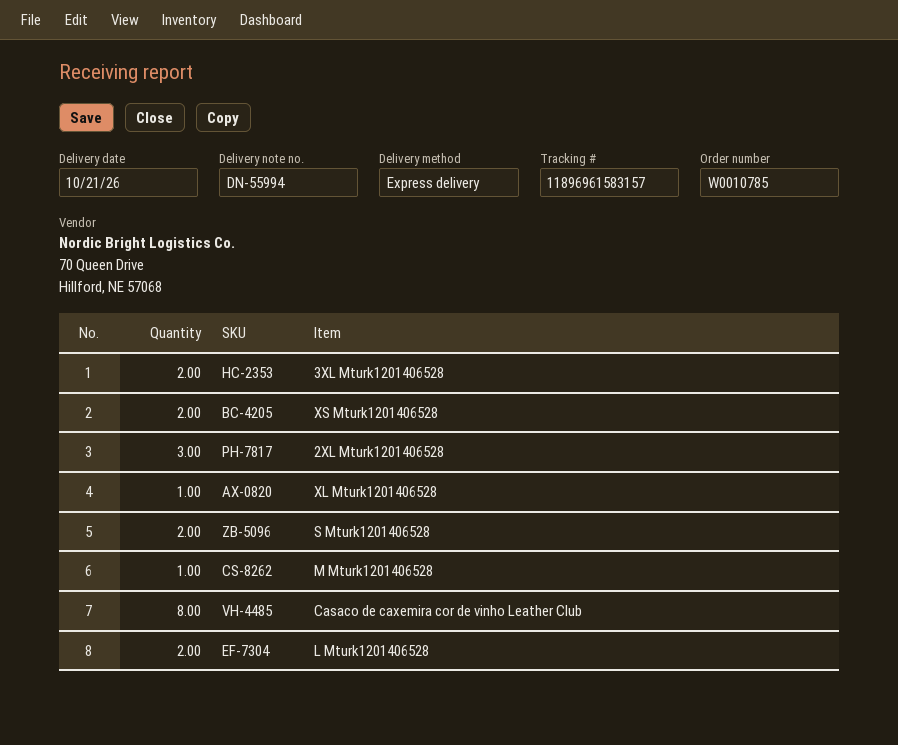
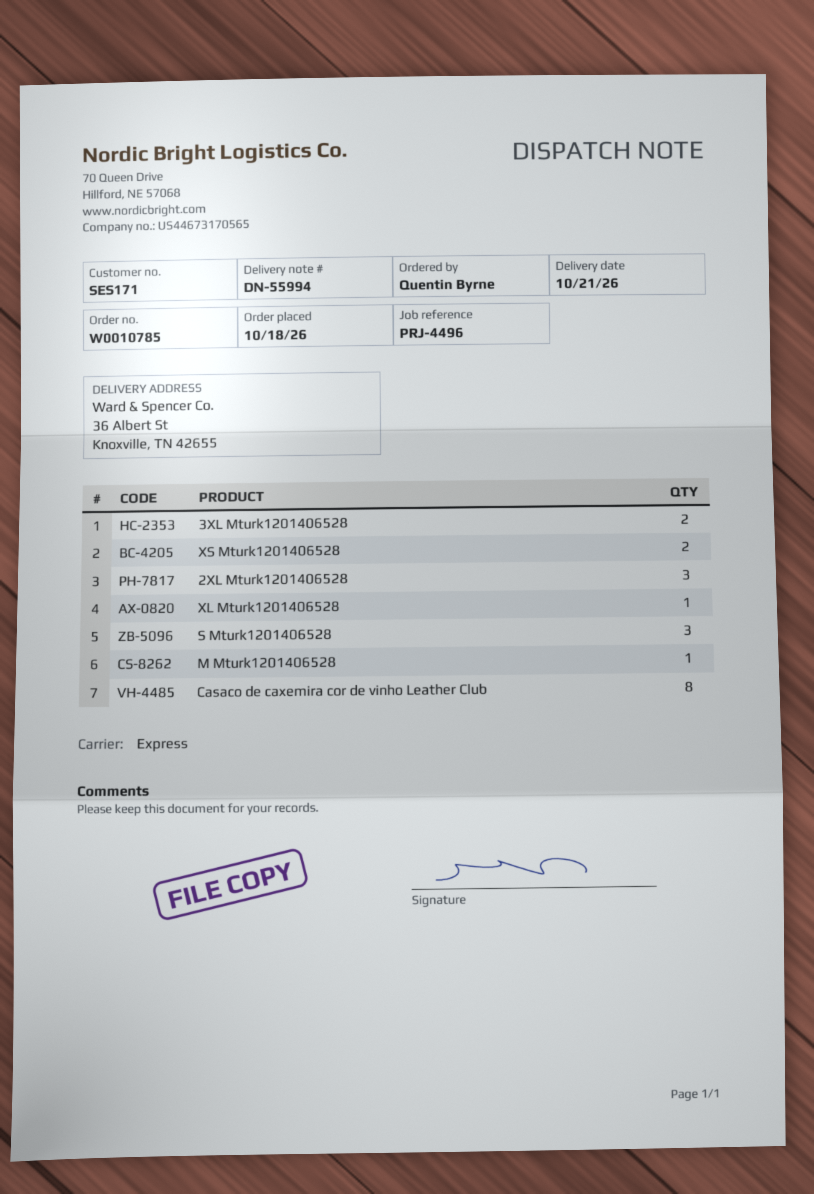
S Mturk1201406528: 2 -> 3
L Mturk1201406528: 2 -> none

